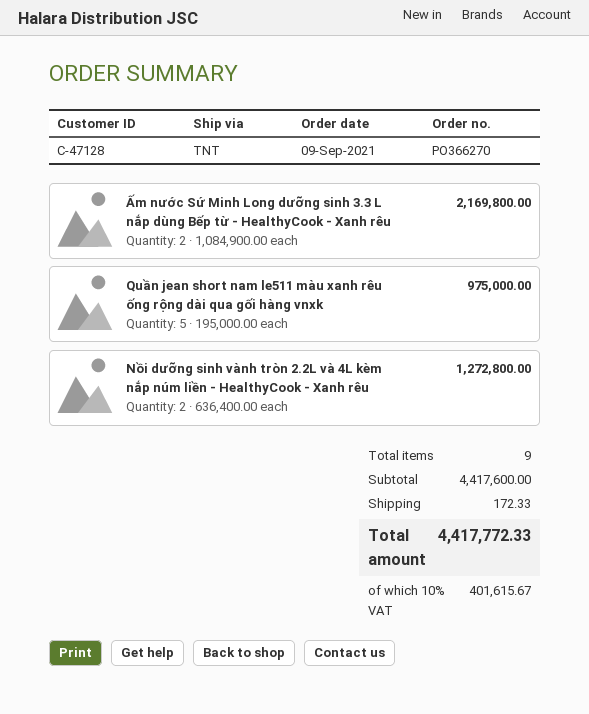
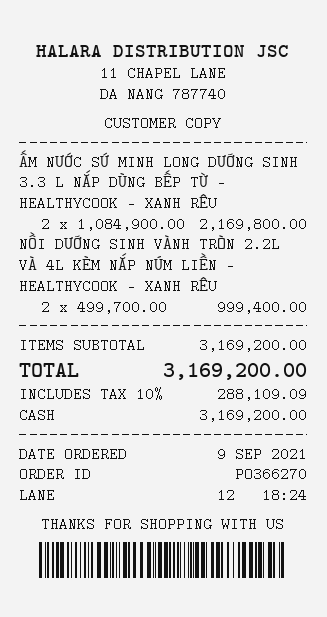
Quần jean short nam le511 màu xanh rêu ống rộng dài qua gối hàng vnxk: 5 x 195000.00 = 975000.00 -> none
Nồi dưỡng sinh vành tròn 2.2L và 4L kèm nắp núm liền - HealthyCook - Xanh rêu: 2 x 636400.00 = 1272800.00 -> 2 x 499700.00 = 999400.00
subtotal: 4417600.00 -> 3169200.00
shipping: 172.33 -> none
tax: 10% = 401615.67 -> 10% = 288109.09
total: 4417772.33 -> 3169200.00

